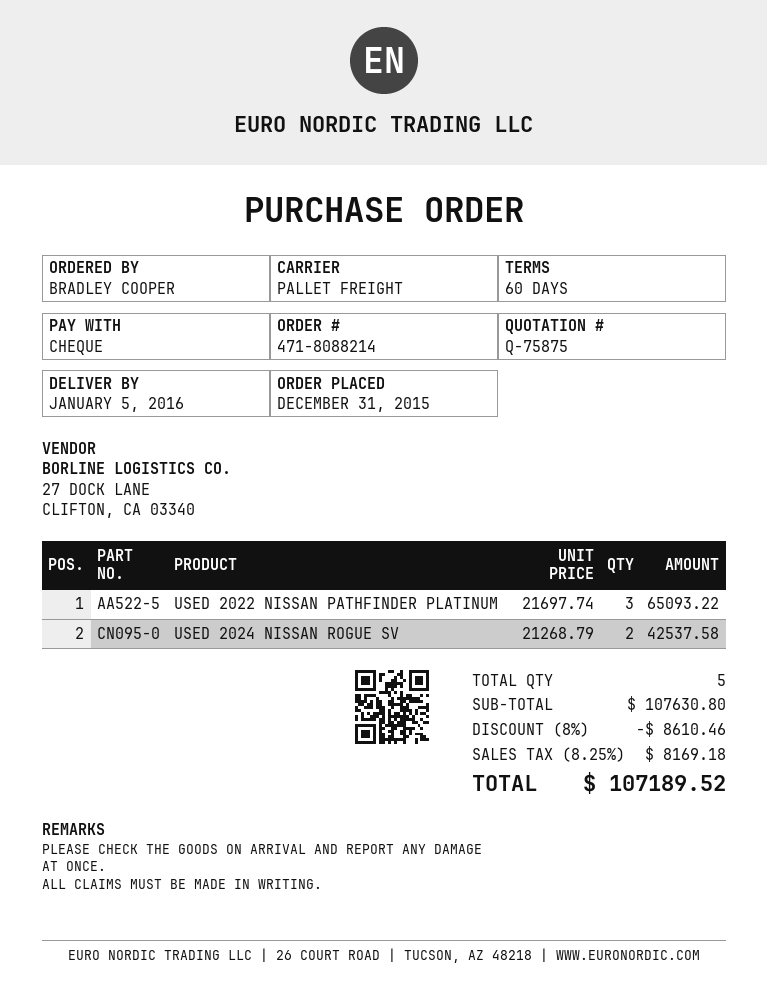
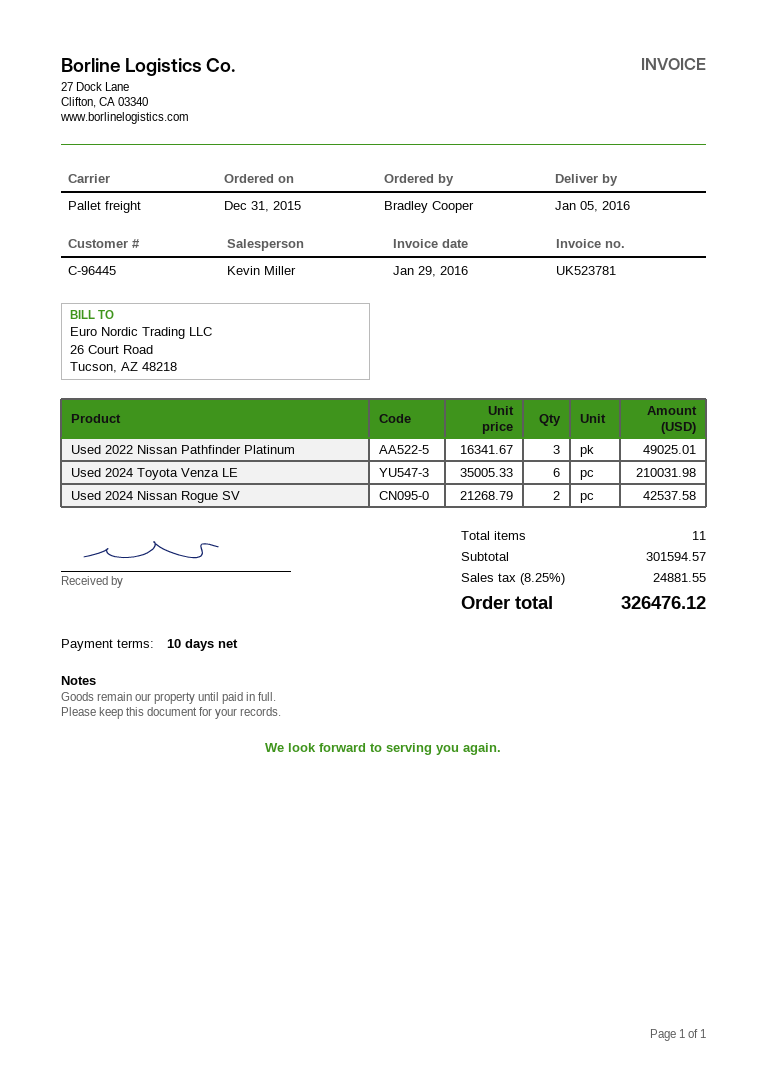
payment terms: 60 days -> 10 days
USED 2022 NISSAN PATHFINDER PLATINUM: 3 x 21697.74 = 65093.22 -> 3 x 16341.67 = 49025.01
Used 2024 Toyota Venza LE: none -> 6 x 35005.33 = 210031.98
total quantity: 5 -> 11
subtotal: 107630.80 -> 301594.57
discount: 8% = 8610.46 -> none
tax: 8.25% = 8169.18 -> 8.25% = 24881.55
total: 107189.52 -> 326476.12

